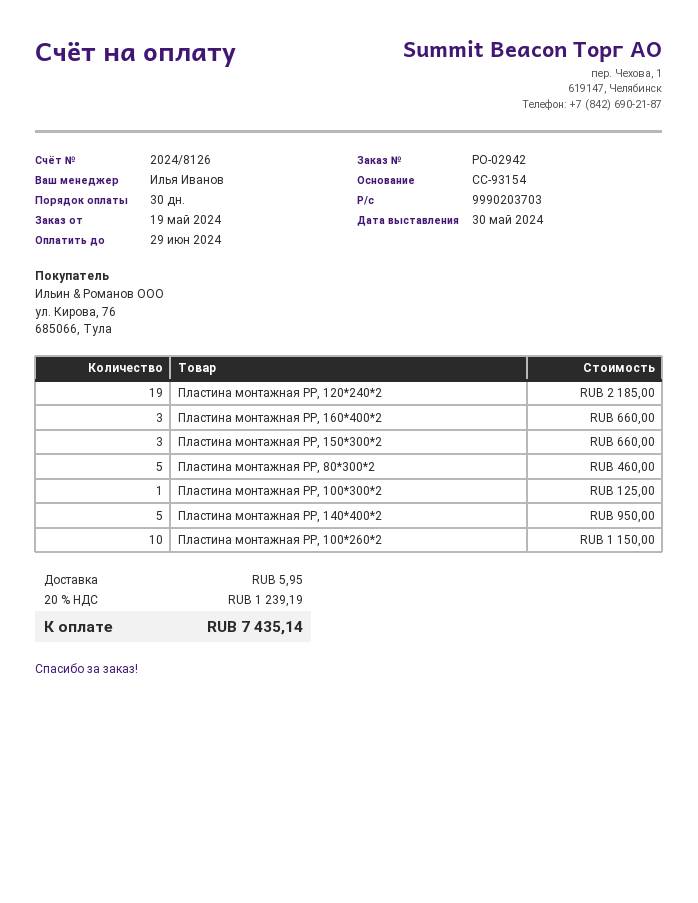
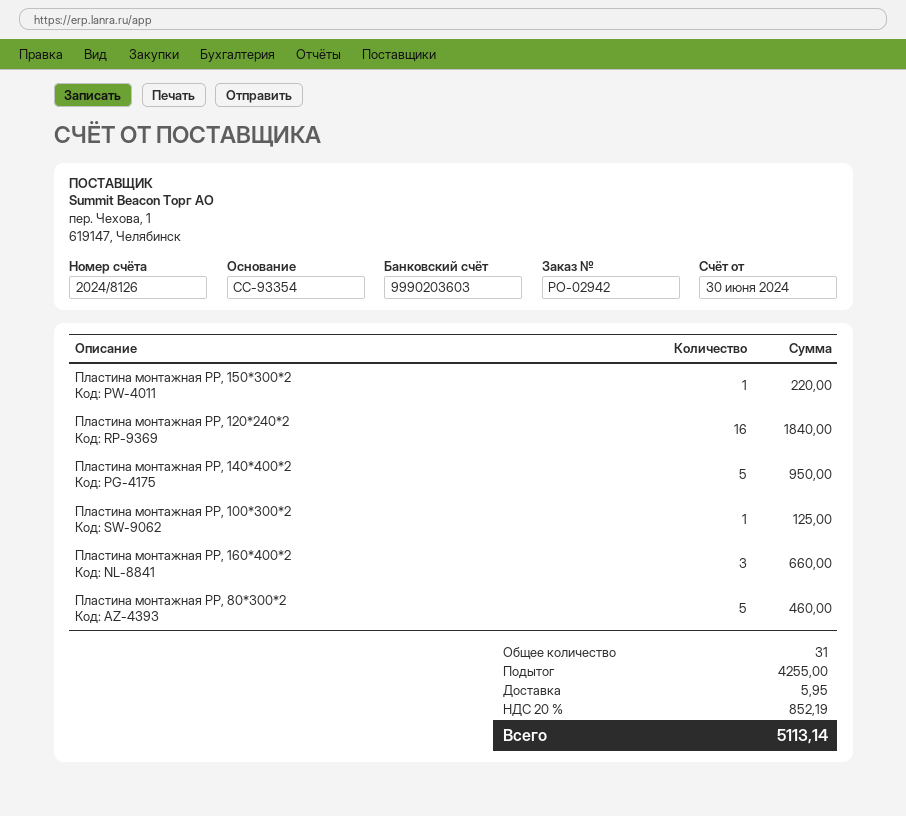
invoice date: 2024-05-30 -> 2024-06-30
reference: CC-93154 -> CC-93354
bank account: 9990203703 -> 9990203603
Пластина монтажная РР, 120*240*2: 19 for 2185.00 -> 16 for 1840.00
Пластина монтажная РР, 150*300*2: 3 for 660.00 -> 1 for 220.00
Пластина монтажная РР, 100*260*2: 10 for 1150.00 -> none
tax: 20% = 1239.19 -> 20% = 852.19
total: 7435.14 -> 5113.14

